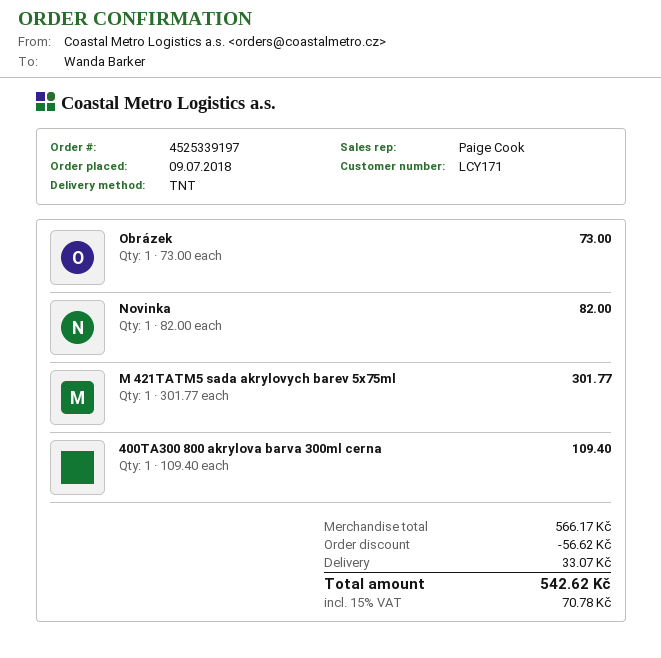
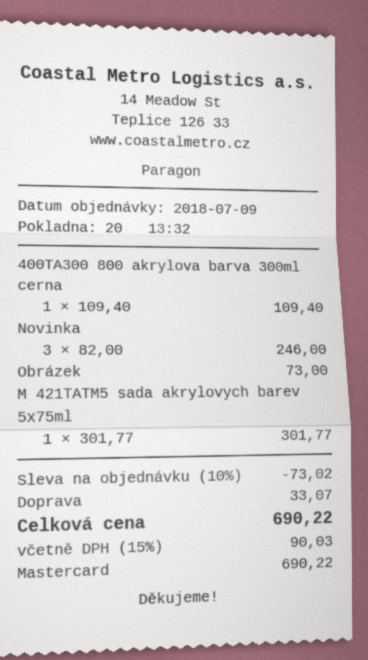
Novinka: 1 x 82.00 = 82.00 -> 3 x 82.00 = 246.00
discount: 56.62 -> 73.02
tax: 15% = 70.78 -> 15% = 90.03
total: 542.62 -> 690.22

